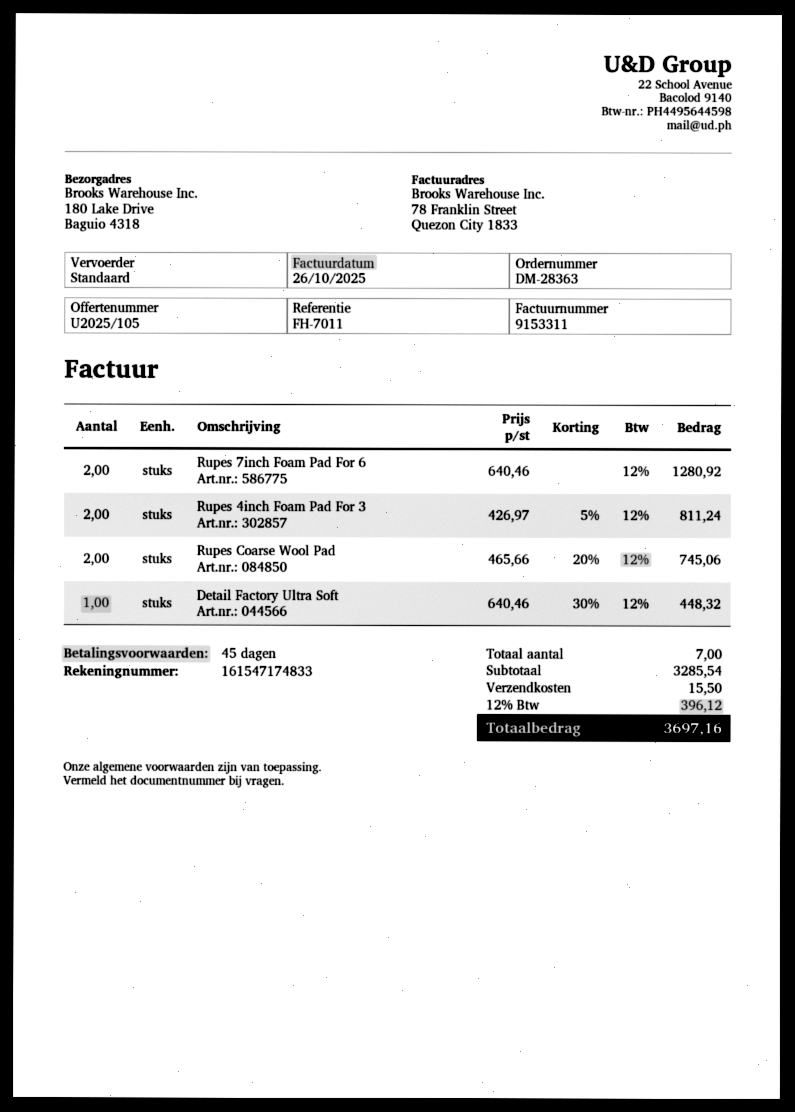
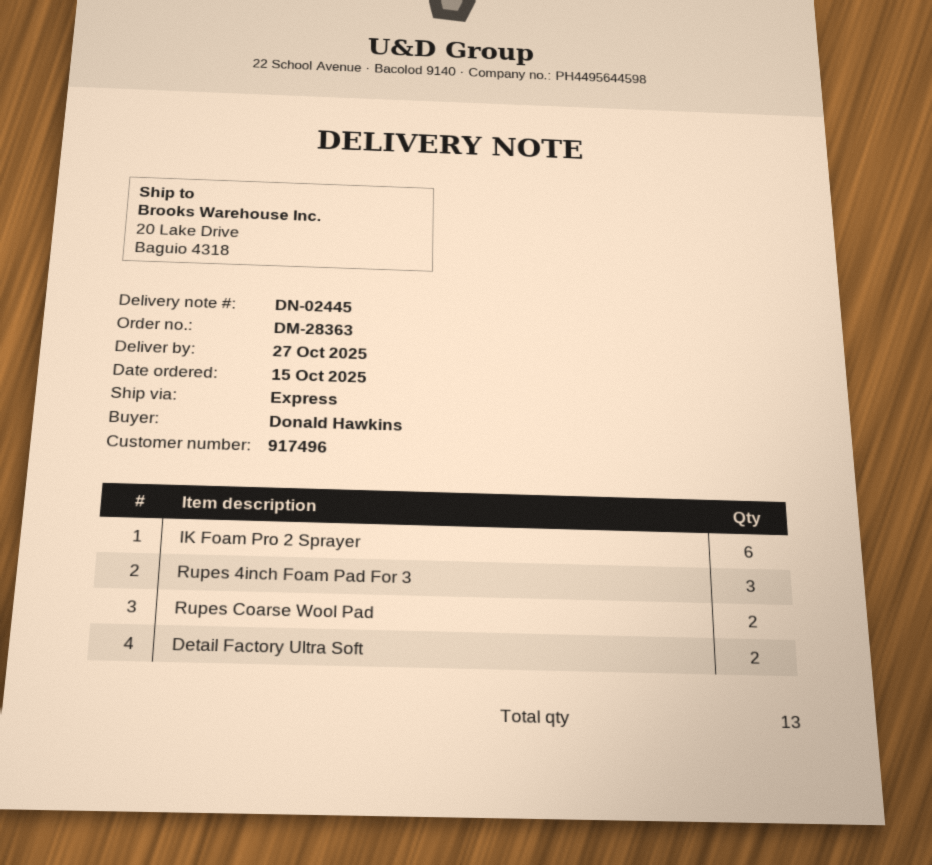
shipping method: standard -> express
ship to: 180 Lake Drive, Baguio 4318 -> 20 Lake Drive, Baguio 4318
Rupes 7inch Foam Pad For 6: 2 -> none
Rupes 4inch Foam Pad For 3: 2 -> 3
Detail Factory Ultra Soft: 1 -> 2
IK Foam Pro 2 Sprayer: none -> 6
total quantity: 7 -> 13

